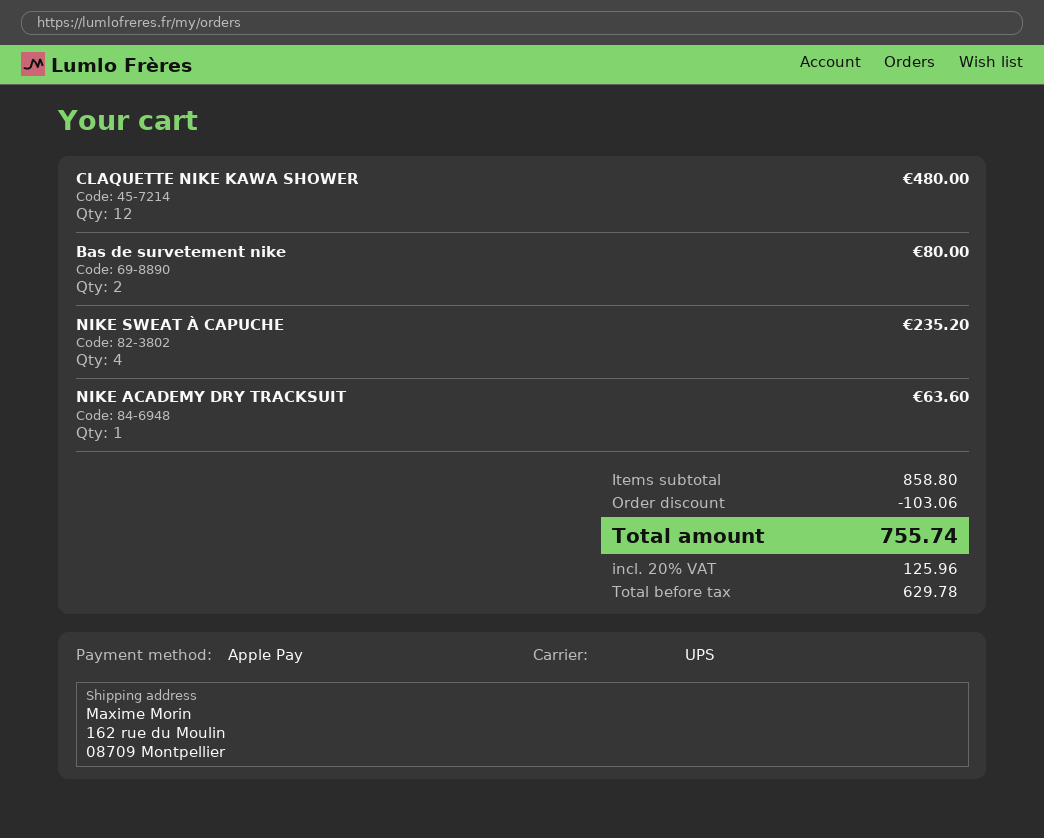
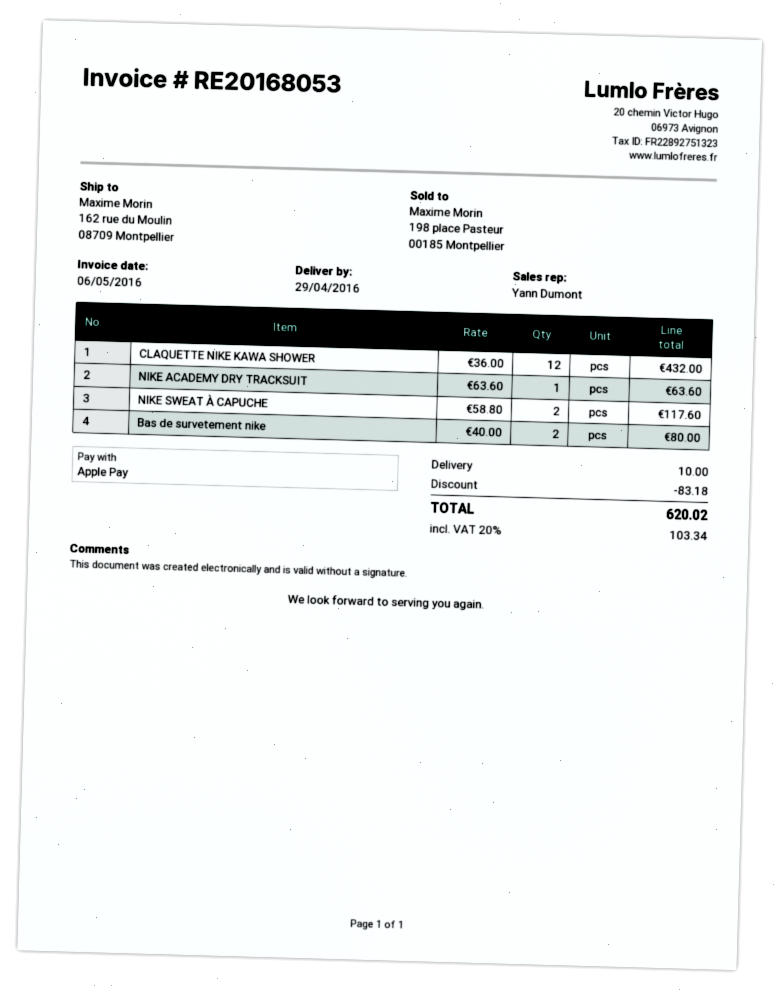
CLAQUETTE NIKE KAWA SHOWER: 12 for 480.00 -> 12 for 432.00
NIKE SWEAT À CAPUCHE: 4 for 235.20 -> 2 for 117.60
discount: 103.06 -> 83.18
shipping: none -> 10.00
tax: 20% = 125.96 -> 20% = 103.34
total: 755.74 -> 620.02

